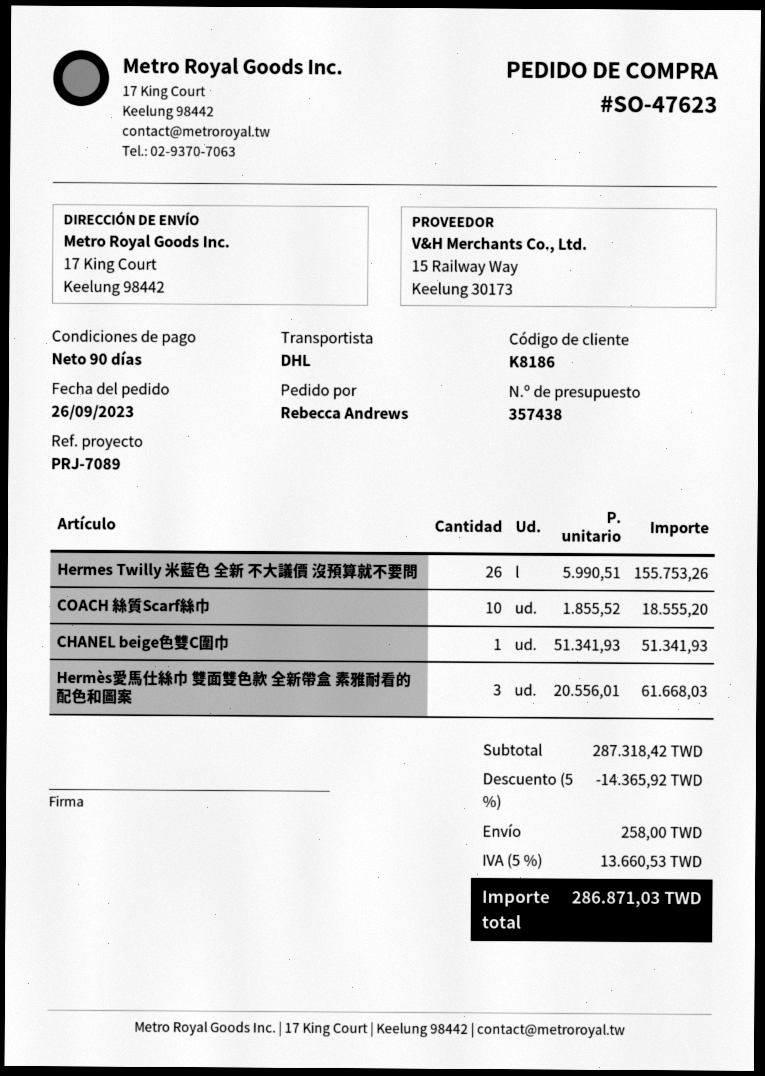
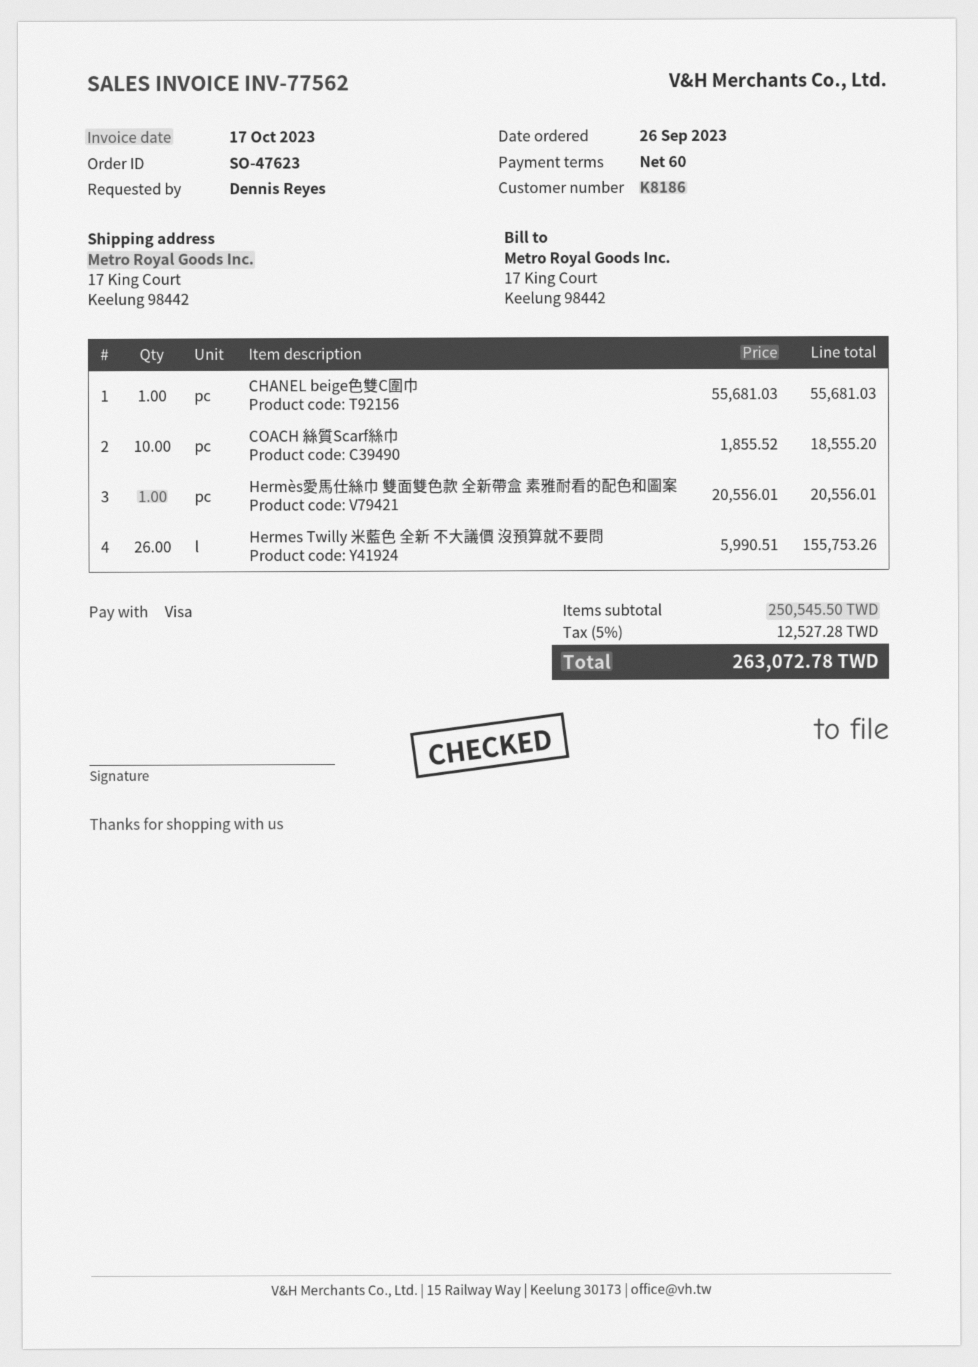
payment terms: 90 days -> 60 days
ordered by: Rebecca Andrews -> Dennis Reyes
CHANEL beige色雙C圍巾: 1 x 51341.93 = 51341.93 -> 1 x 55681.03 = 55681.03
Hermès愛馬仕絲巾 雙面雙色款 全新帶盒 素雅耐看的配色和圖案: 3 x 20556.01 = 61668.03 -> 1 x 20556.01 = 20556.01
subtotal: 287318.42 -> 250545.50
discount: 5% = 14365.92 -> none
shipping: 258.00 -> none
tax: 5% = 13660.53 -> 5% = 12527.28
total: 286871.03 -> 263072.78

